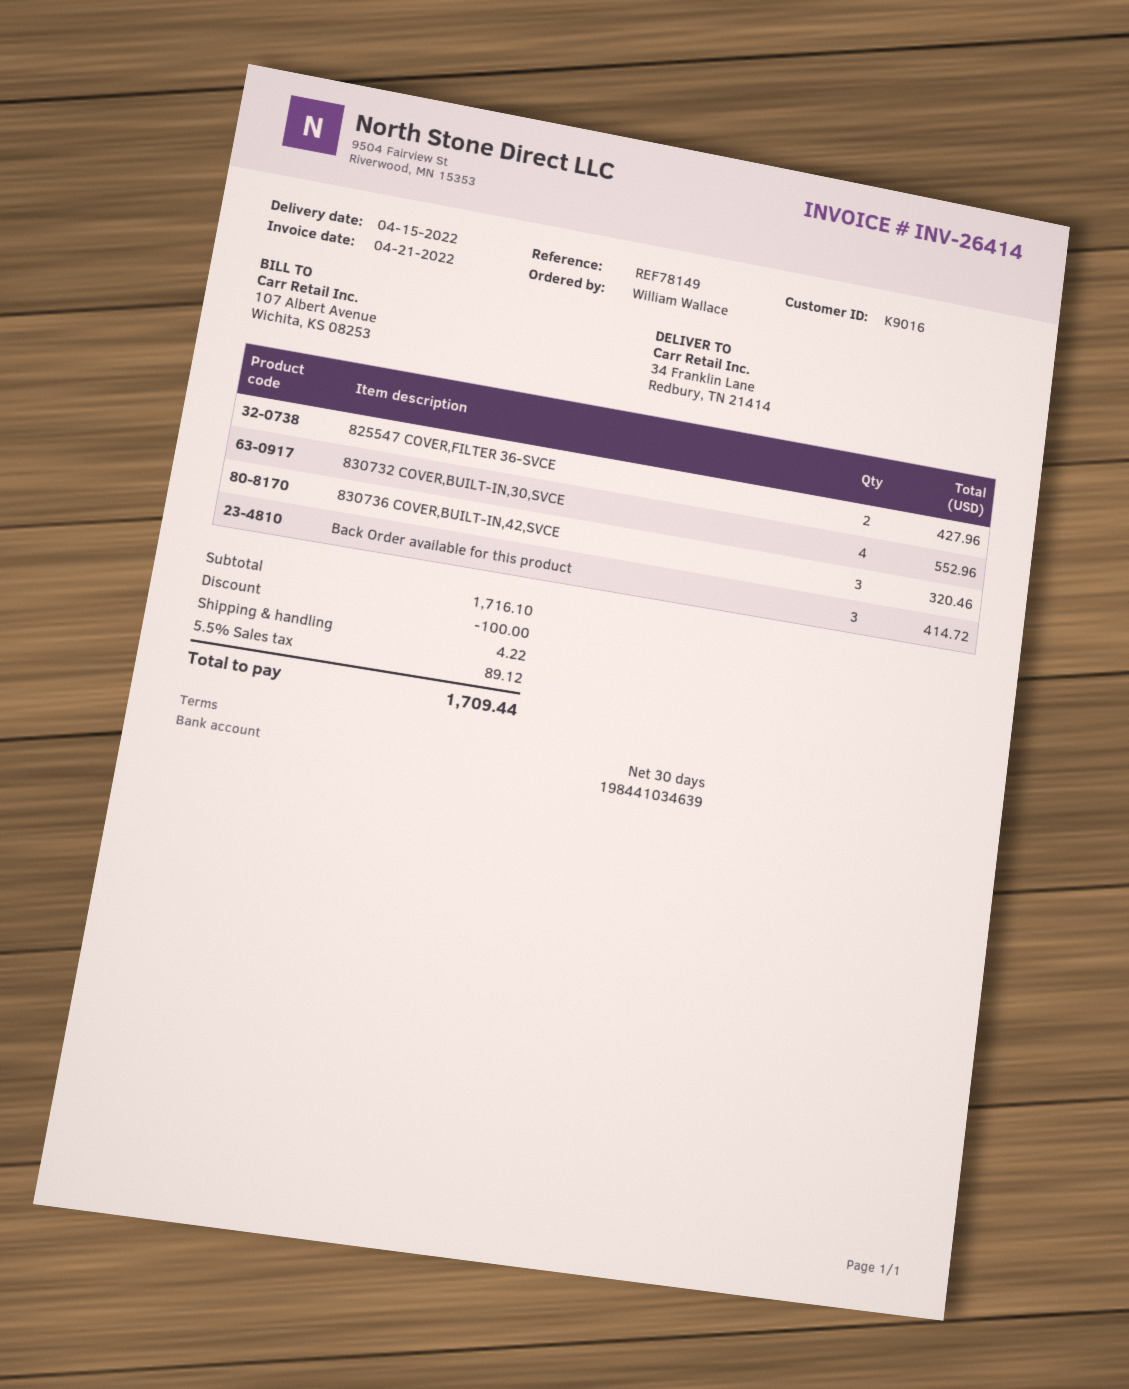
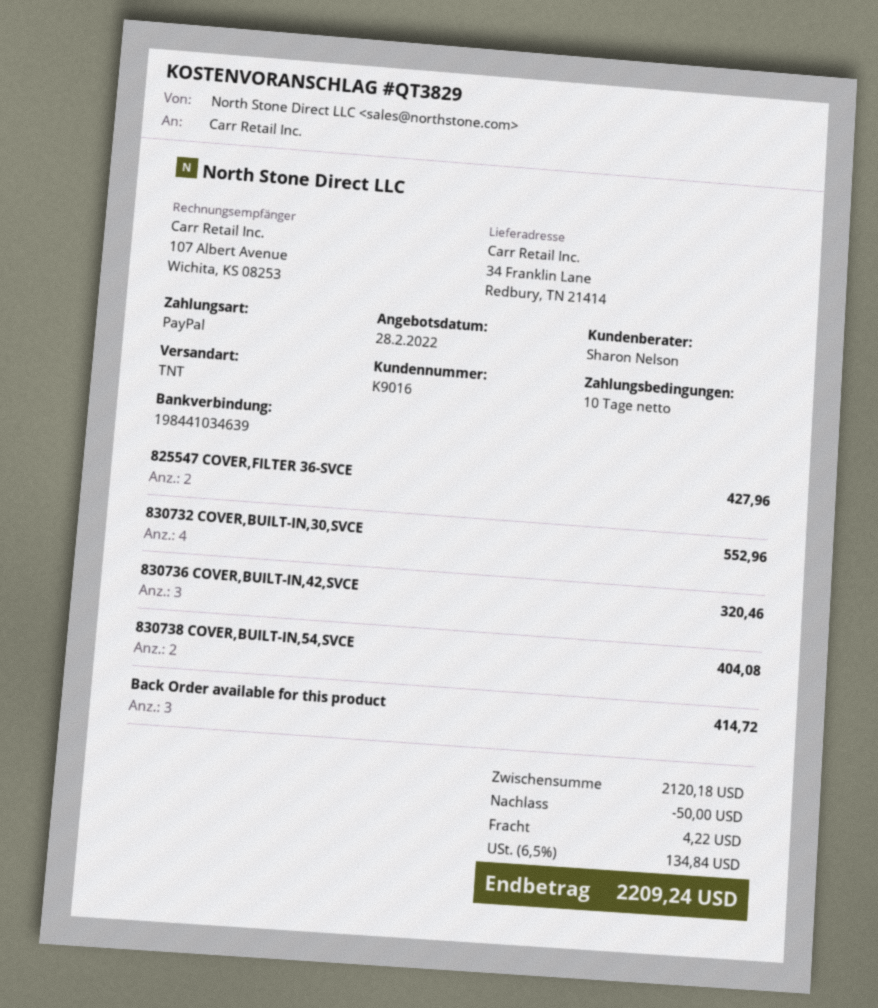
payment terms: 30 days -> 10 days
830738 COVER,BUILT-IN,54,SVCE: none -> 2 for 404.08
subtotal: 1716.10 -> 2120.18
discount: 100.00 -> 50.00
tax: 5.5% = 89.12 -> 6.5% = 134.84
total: 1709.44 -> 2209.24

